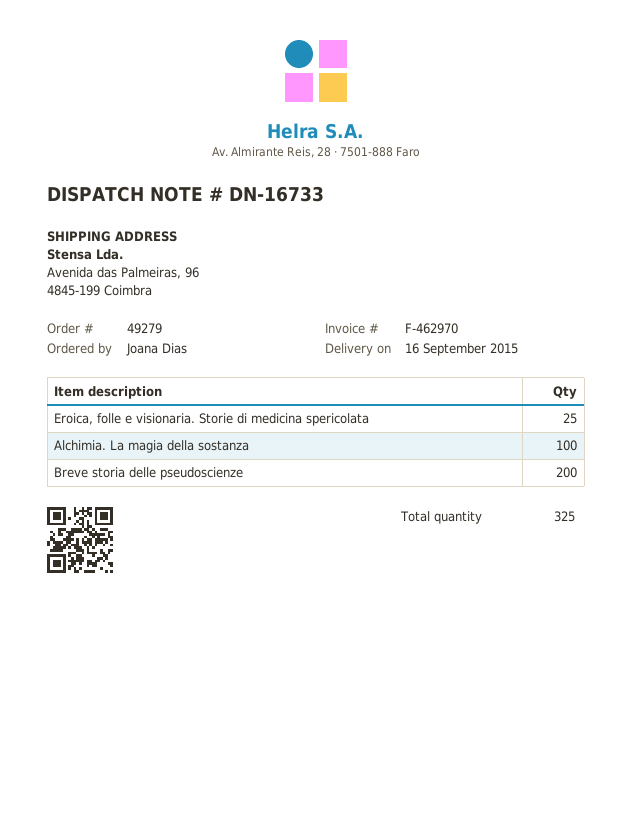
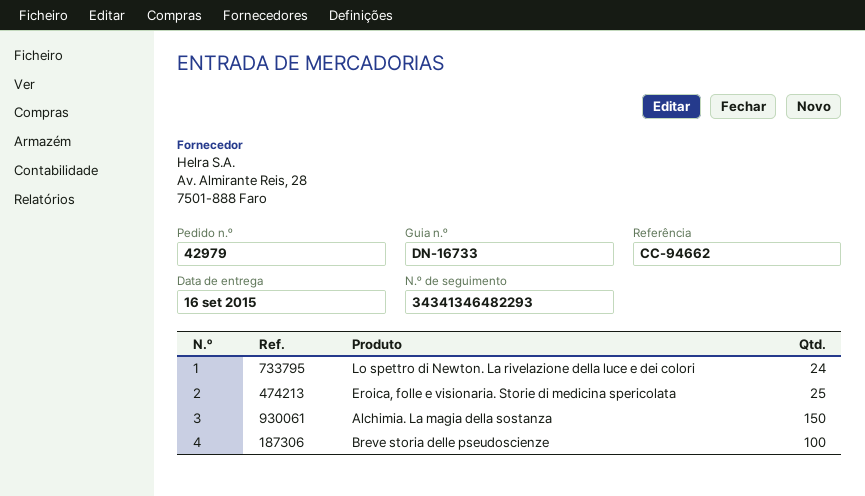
order number: 49279 -> 42979
Alchimia. La magia della sostanza: 100 -> 150
Breve storia delle pseudoscienze: 200 -> 100
Lo spettro di Newton. La rivelazione della luce e dei colori: none -> 24

